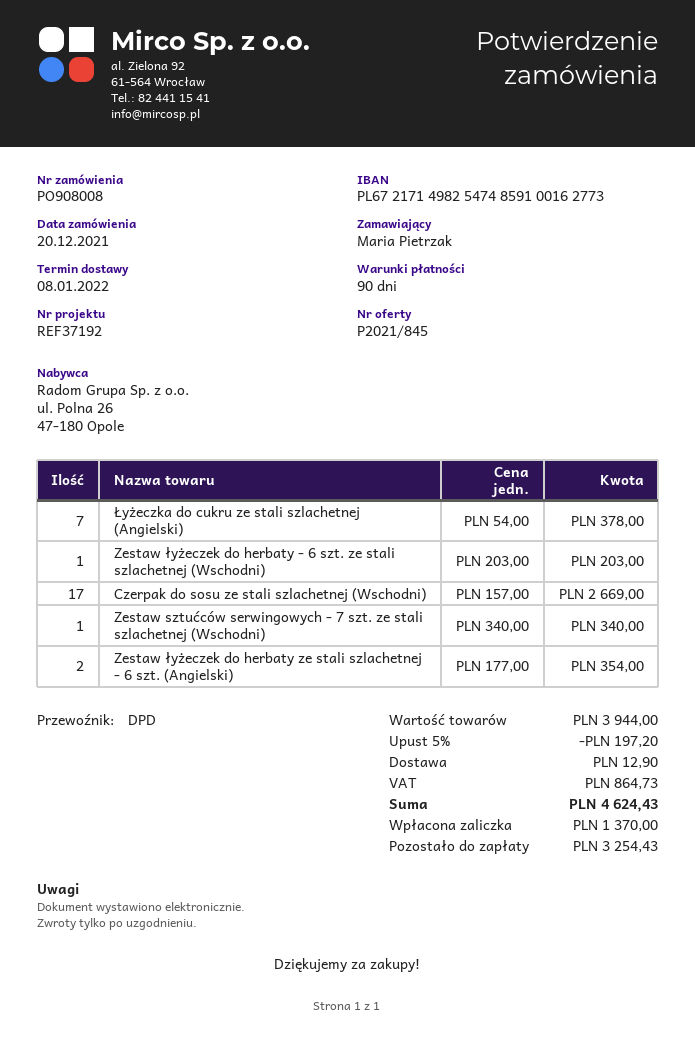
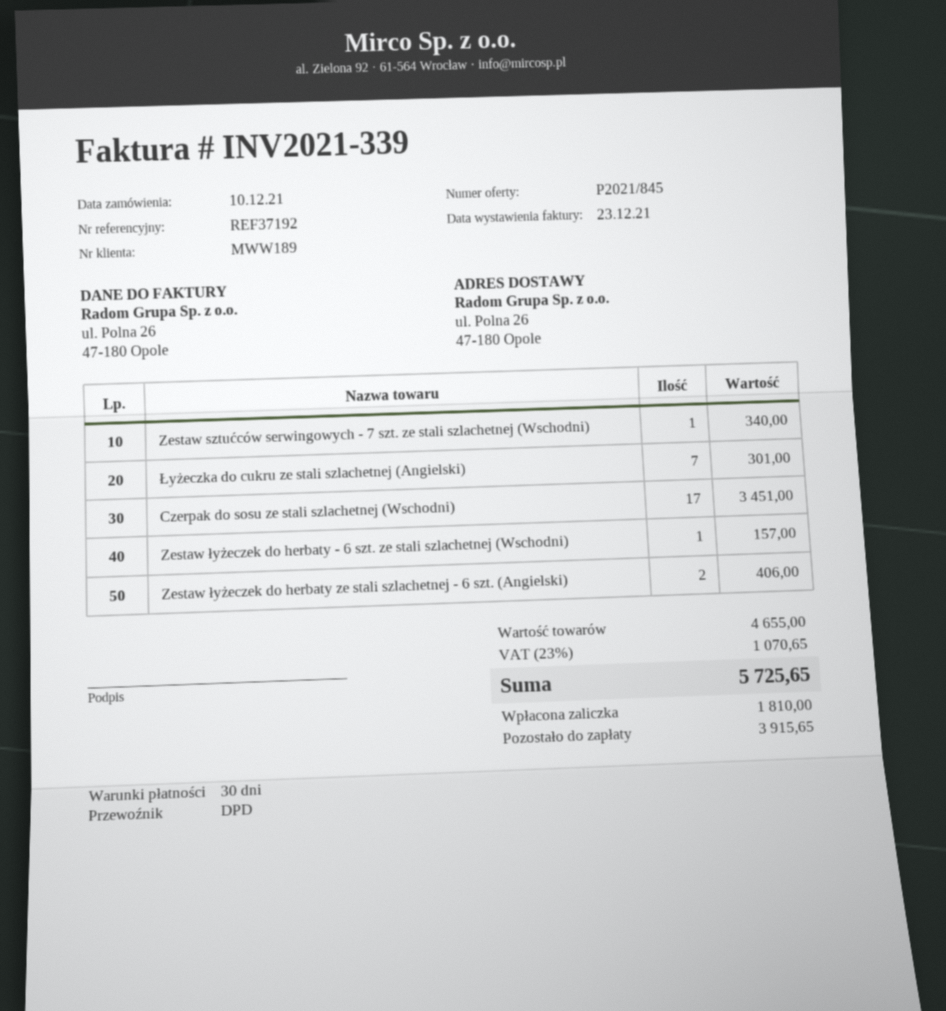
order date: 2021-12-20 -> 2021-12-10
payment terms: 90 days -> 30 days
Łyżeczka do cukru ze stali szlachetnej (Angielski): 7 for 378.00 -> 7 for 301.00
Zestaw łyżeczek do herbaty - 6 szt. ze stali szlachetnej (Wschodni): 1 for 203.00 -> 1 for 157.00
Czerpak do sosu ze stali szlachetnej (Wschodni): 17 for 2669.00 -> 17 for 3451.00
Zestaw łyżeczek do herbaty ze stali szlachetnej - 6 szt. (Angielski): 2 for 354.00 -> 2 for 406.00
subtotal: 3944.00 -> 4655.00
discount: 5% = 197.20 -> none
shipping: 12.90 -> none
tax: 864.73 -> 1070.65
total: 4624.43 -> 5725.65
deposit: 1370.00 -> 1810.00
balance: 3254.43 -> 3915.65

